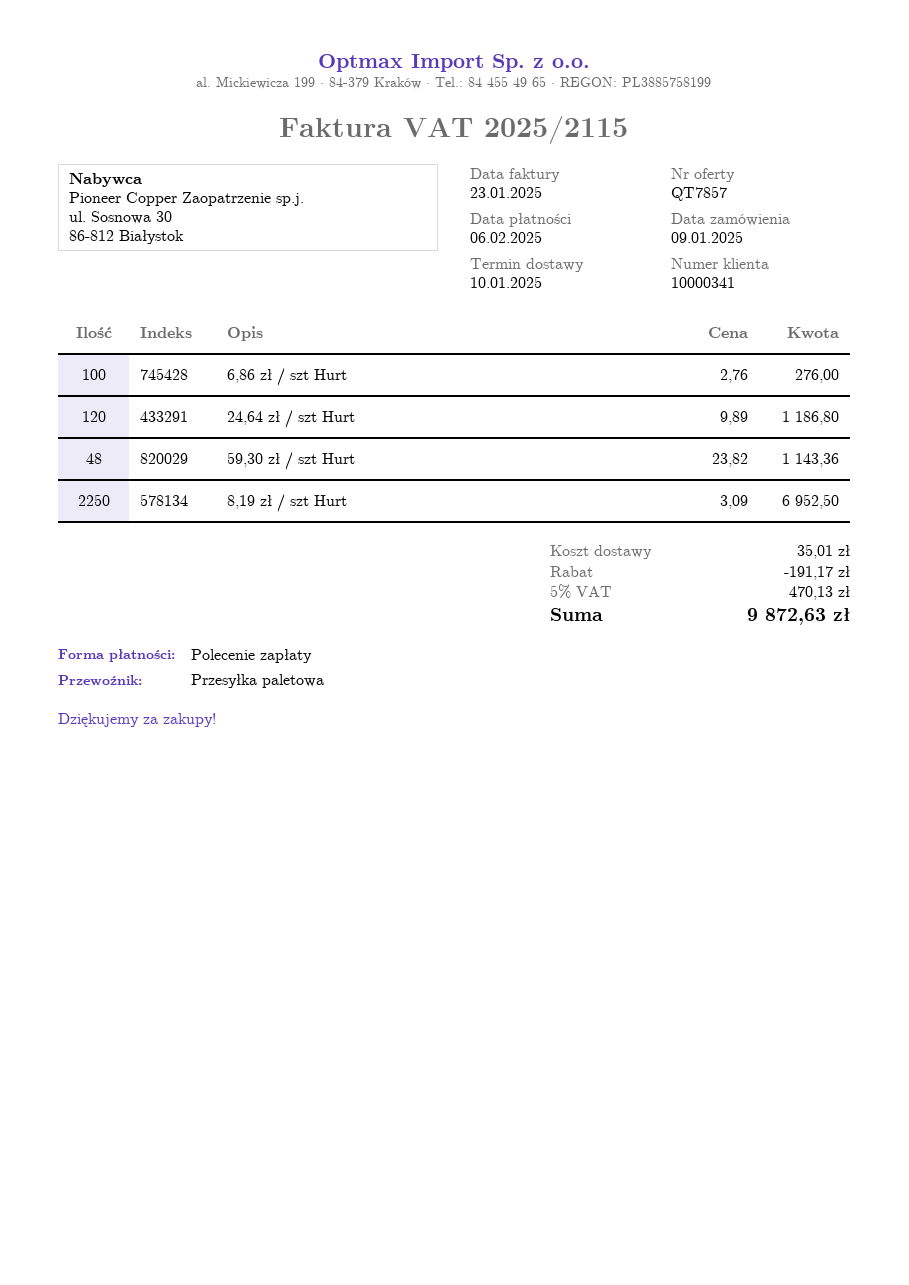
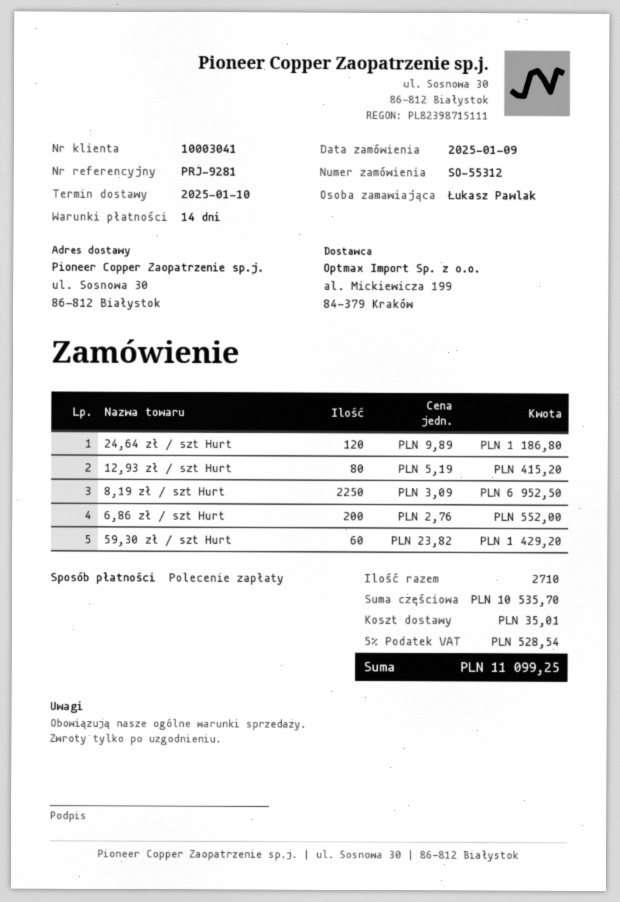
customer number: 10000341 -> 10003041
6,86 zł / szt Hurt: 100 x 2.76 = 276.00 -> 200 x 2.76 = 552.00
59,30 zł / szt Hurt: 48 x 23.82 = 1143.36 -> 60 x 23.82 = 1429.20
12,93 zł / szt Hurt: none -> 80 x 5.19 = 415.20
discount: 191.17 -> none
tax: 5% = 470.13 -> 5% = 528.54
total: 9872.63 -> 11099.25

